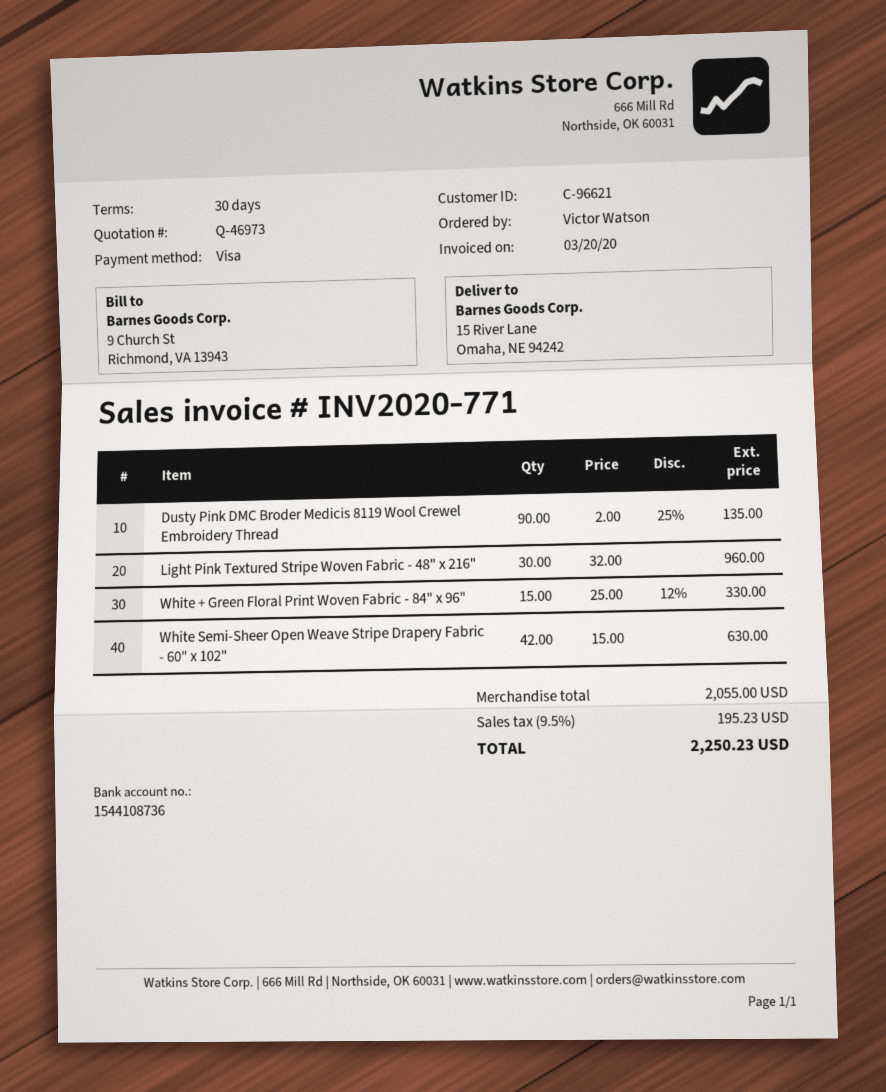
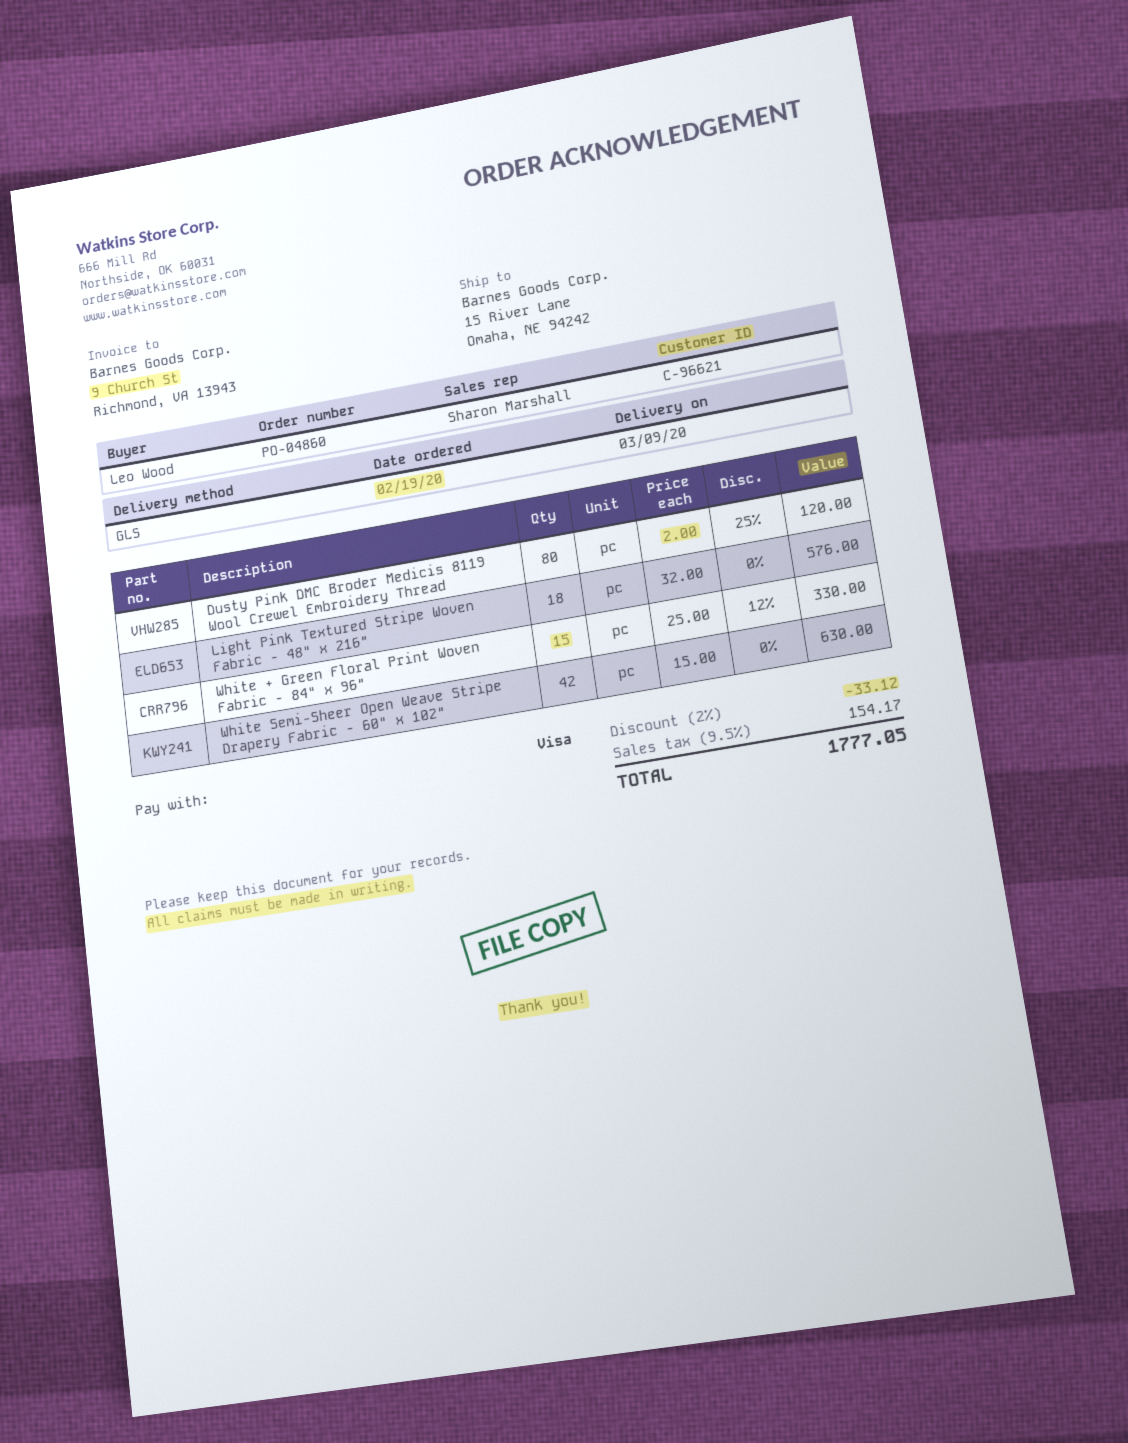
ordered by: Victor Watson -> Leo Wood
Dusty Pink DMC Broder Medicis 8119 Wool Crewel Embroidery Thread: 90 x 2.00 - 25% = 135.00 -> 80 x 2.00 - 25% = 120.00
Light Pink Textured Stripe Woven Fabric - 48" x 216": 30 x 32.00 = 960.00 -> 18 x 32.00 = 576.00
discount: none -> 2% = 33.12
tax: 9.5% = 195.23 -> 9.5% = 154.17
total: 2250.23 -> 1777.05

